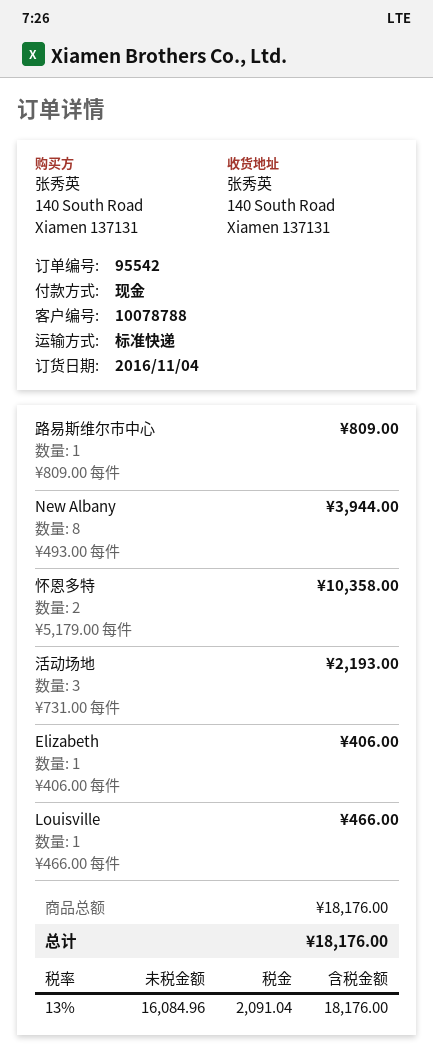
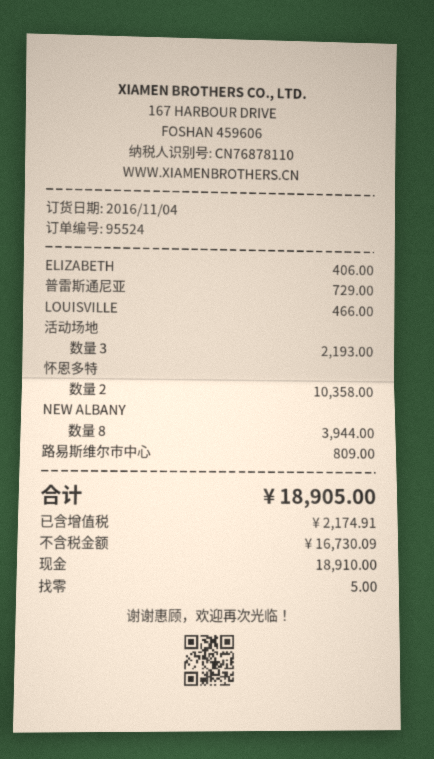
order number: 95542 -> 95524
普雷斯通尼亚: none -> 1 for 729.00
net: 16084.96 -> 16730.09
tax: 2091.04 -> 2174.91
total: 18176.00 -> 18905.00

